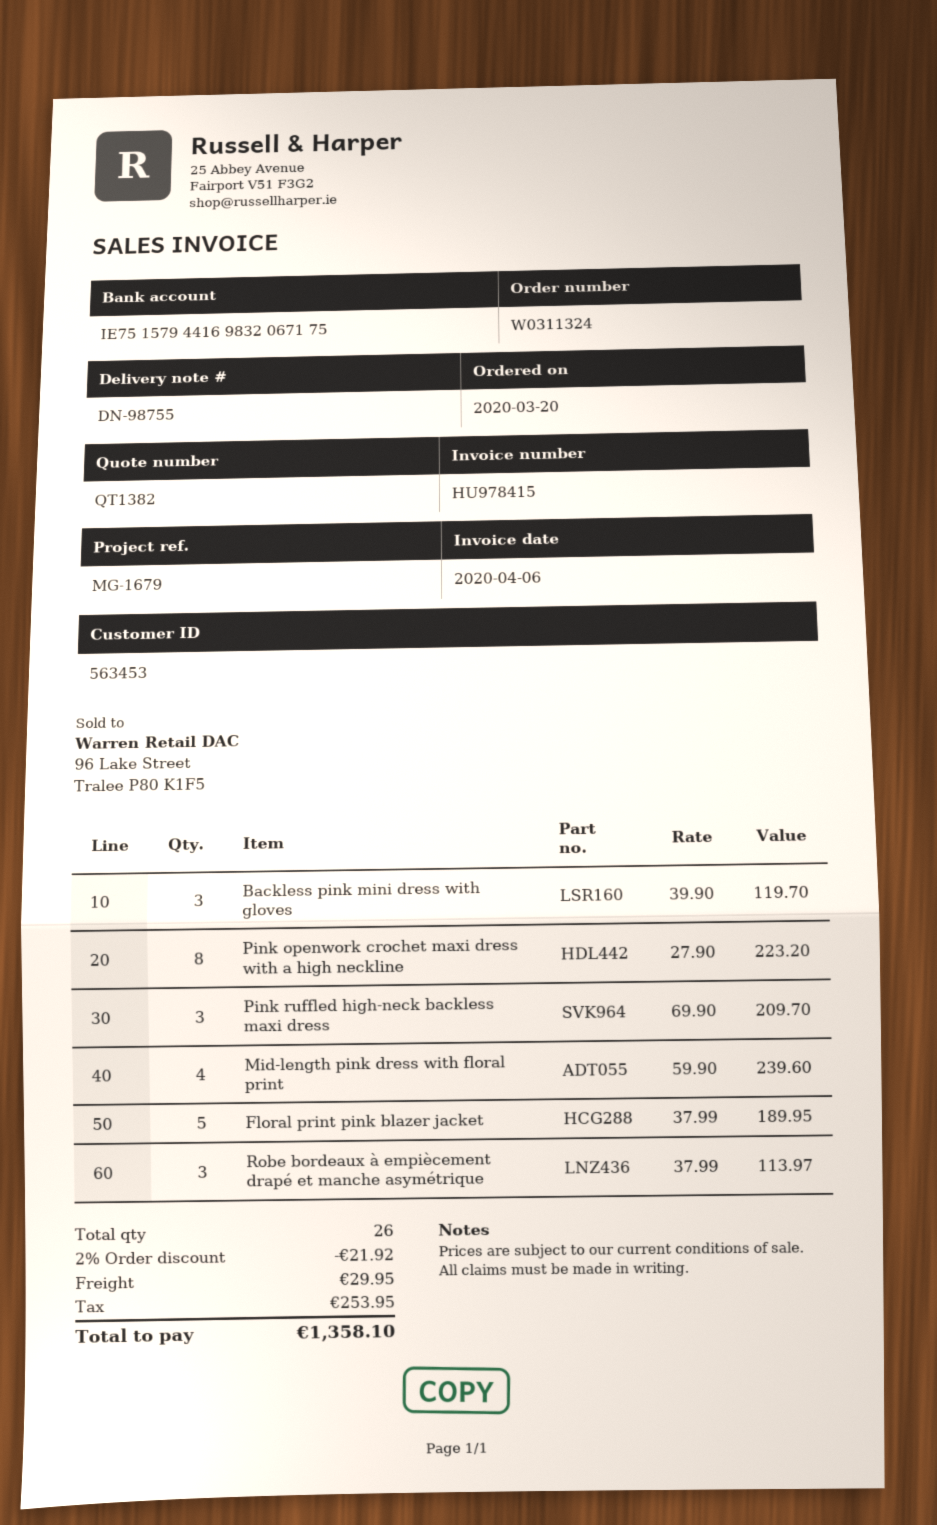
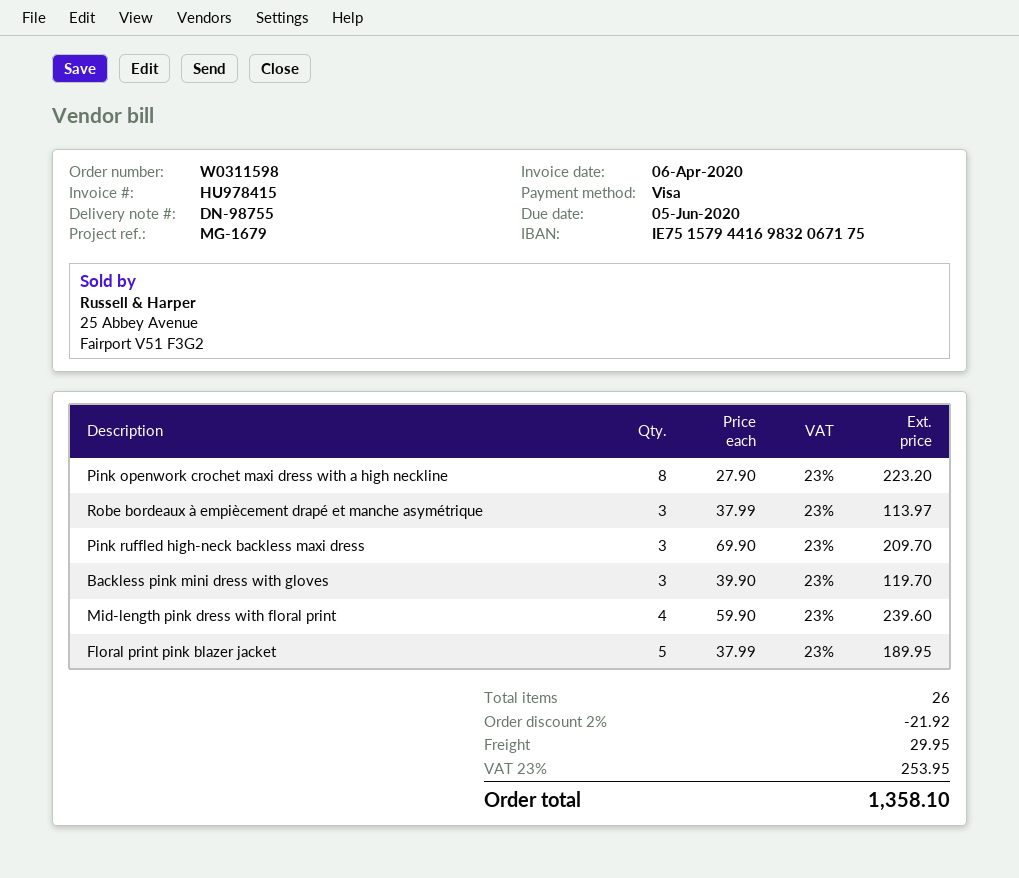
order number: W0311324 -> W0311598

